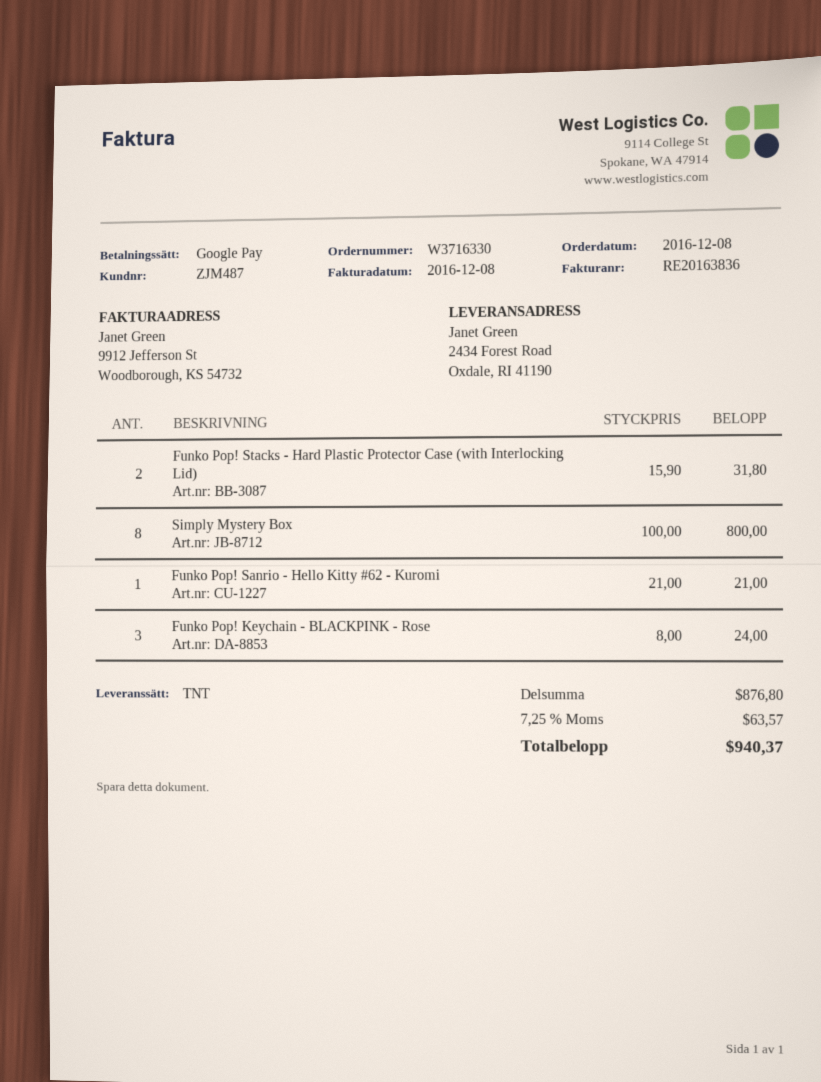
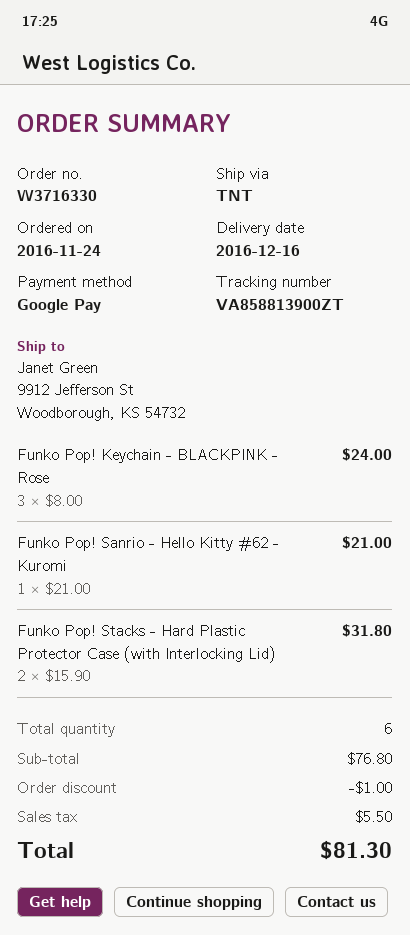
order date: 2016-12-08 -> 2016-11-24
ship to: 2434 Forest Road, Oxdale, RI 41190 -> 9912 Jefferson St, Woodborough, KS 54732
Simply Mystery Box: 8 x 100.00 = 800.00 -> none
subtotal: 876.80 -> 76.80
discount: none -> 1.00
tax: 63.57 -> 5.50
total: 940.37 -> 81.30

